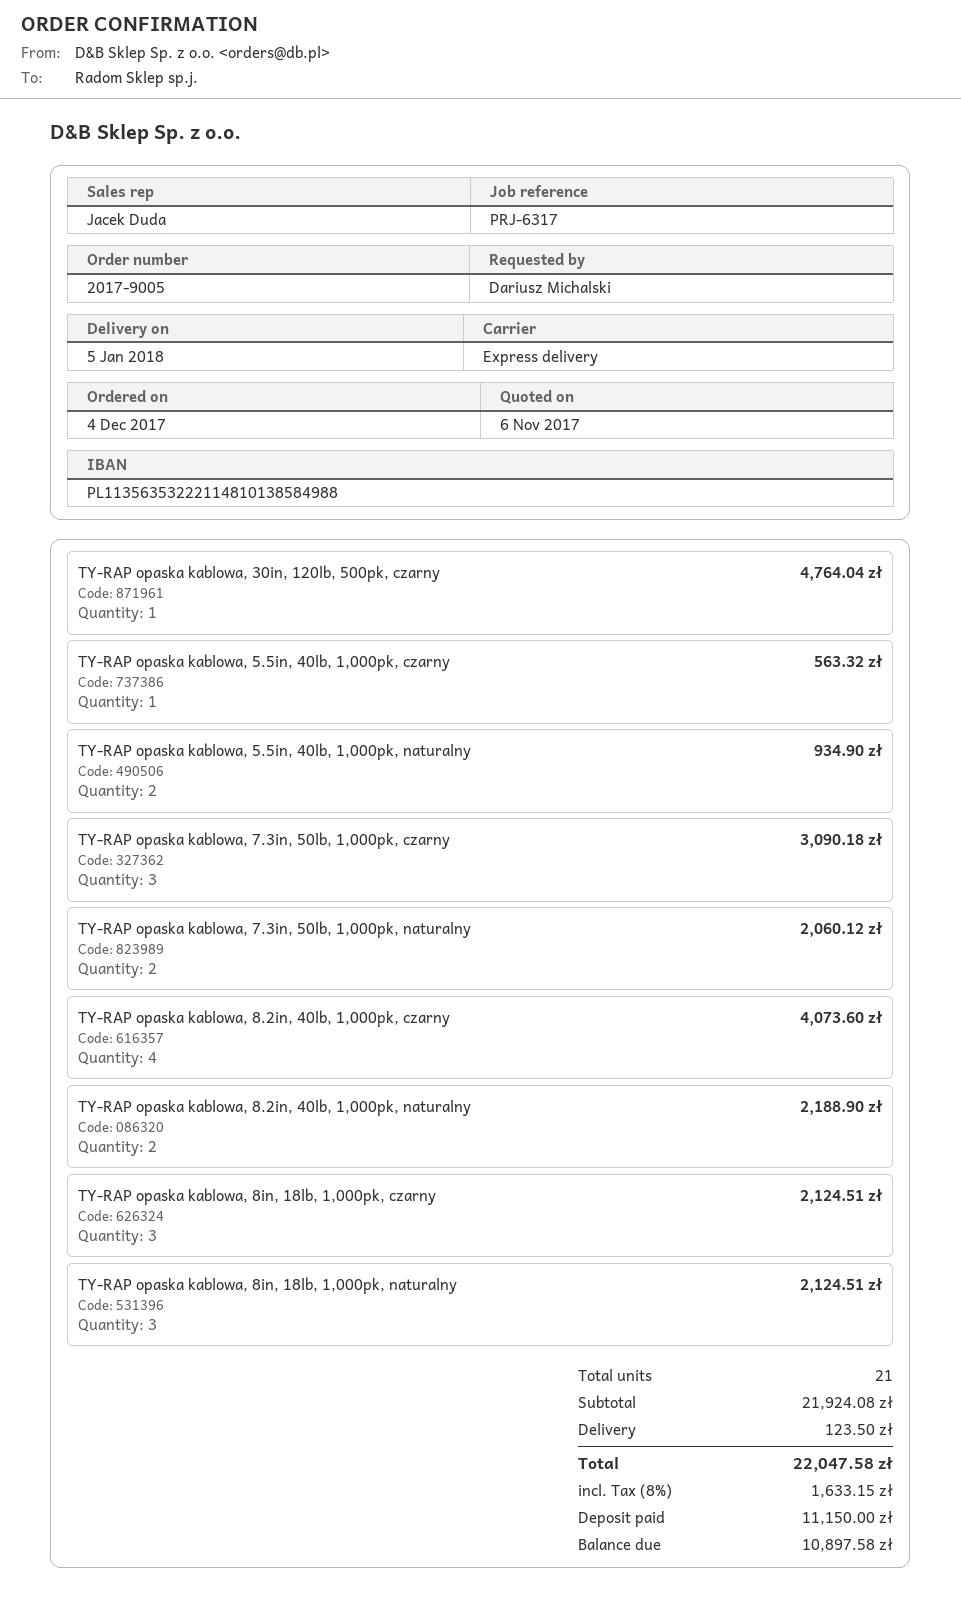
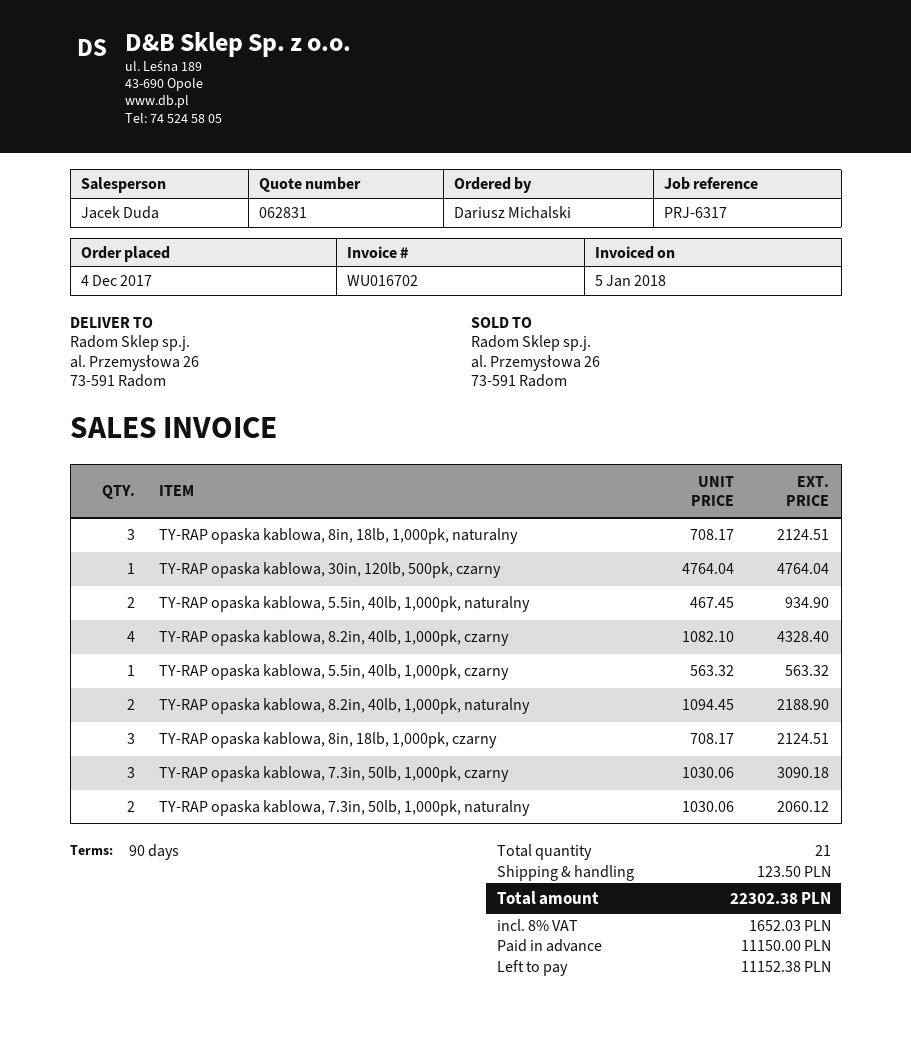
TY-RAP opaska kablowa, 8.2in, 40lb, 1,000pk, czarny: 4 for 4073.60 -> 4 for 4328.40
tax: 8% = 1633.15 -> 8% = 1652.03
total: 22047.58 -> 22302.38
balance: 10897.58 -> 11152.38

